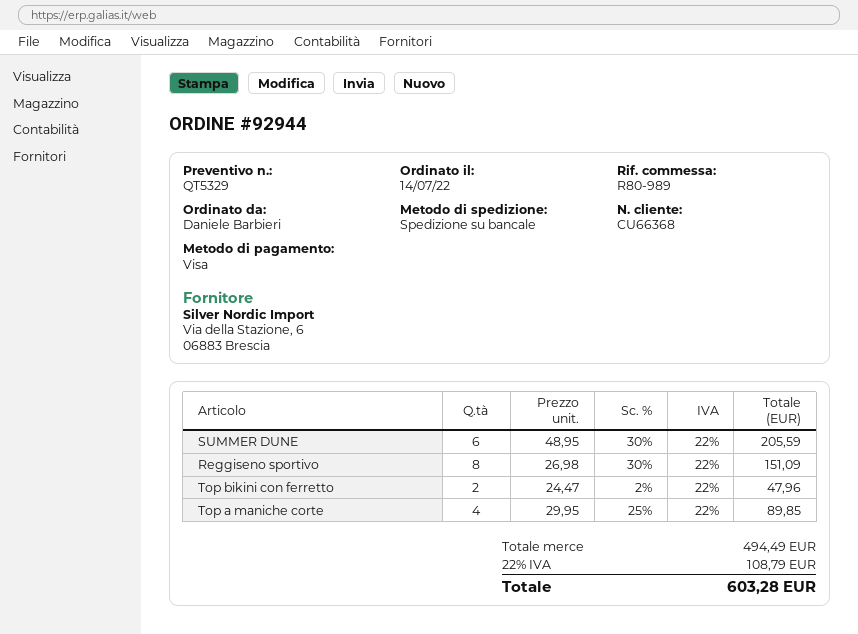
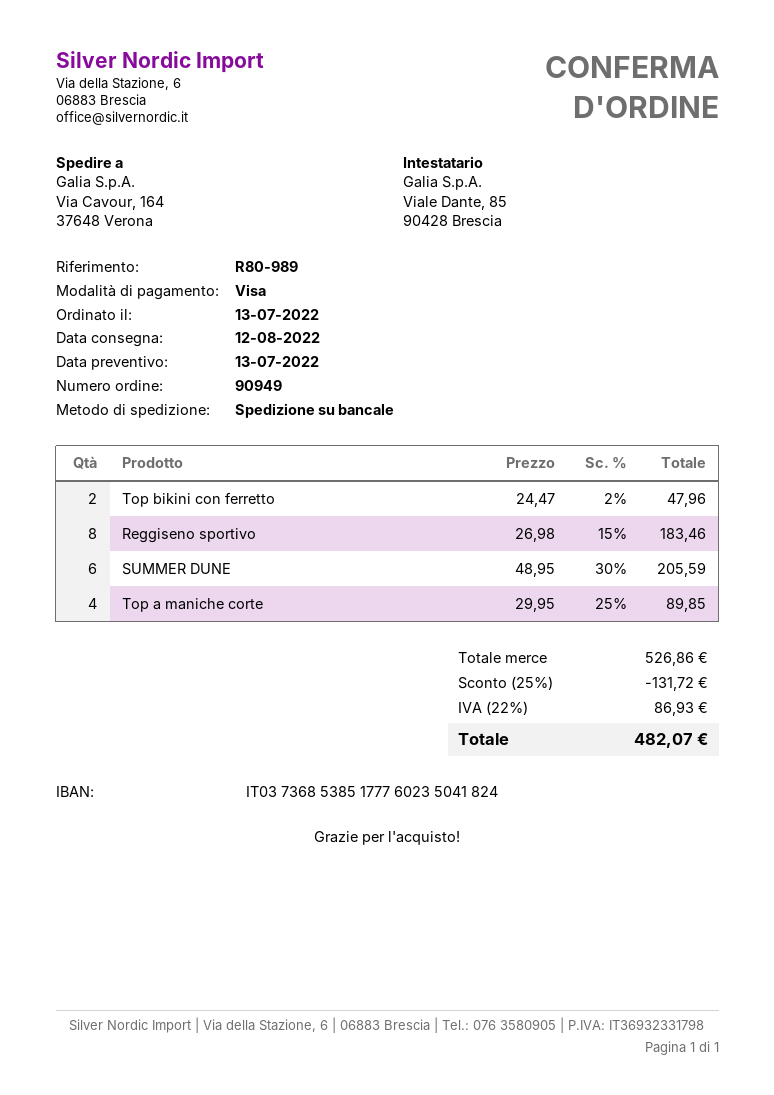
order number: 92944 -> 90949
order date: 2022-07-14 -> 2022-07-13
Reggiseno sportivo: 8 x 26.98 - 30% = 151.09 -> 8 x 26.98 - 15% = 183.46
subtotal: 494.49 -> 526.86
discount: none -> 25% = 131.72
tax: 22% = 108.79 -> 22% = 86.93
total: 603.28 -> 482.07

